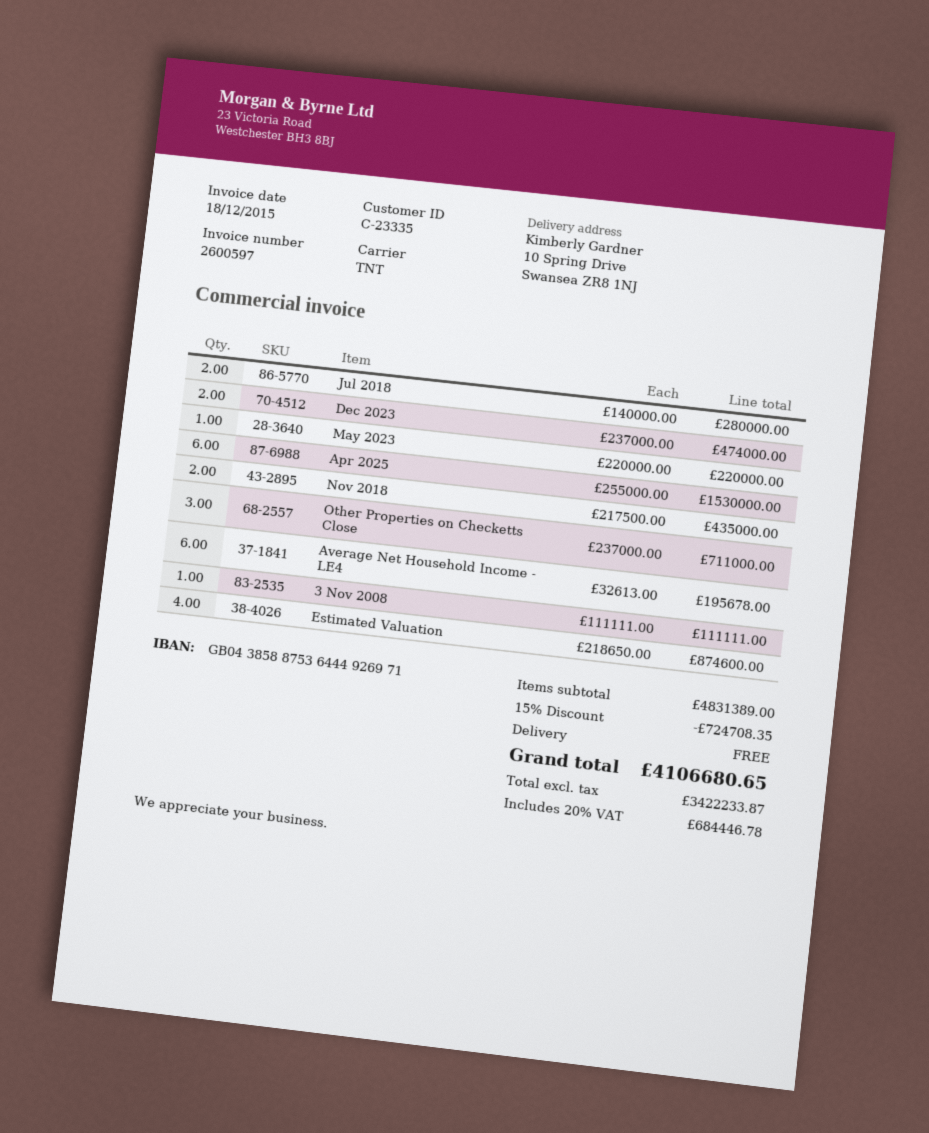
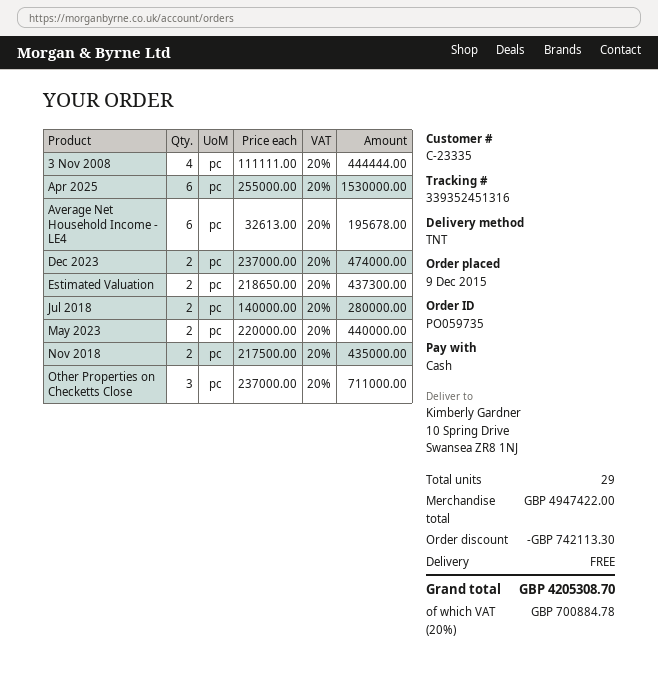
May 2023: 1 x 220000.00 = 220000.00 -> 2 x 220000.00 = 440000.00
3 Nov 2008: 1 x 111111.00 = 111111.00 -> 4 x 111111.00 = 444444.00
Estimated Valuation: 4 x 218650.00 = 874600.00 -> 2 x 218650.00 = 437300.00
subtotal: 4831389.00 -> 4947422.00
discount: 724708.35 -> 742113.30
tax: 20% = 684446.78 -> 20% = 700884.78
total: 4106680.65 -> 4205308.70

